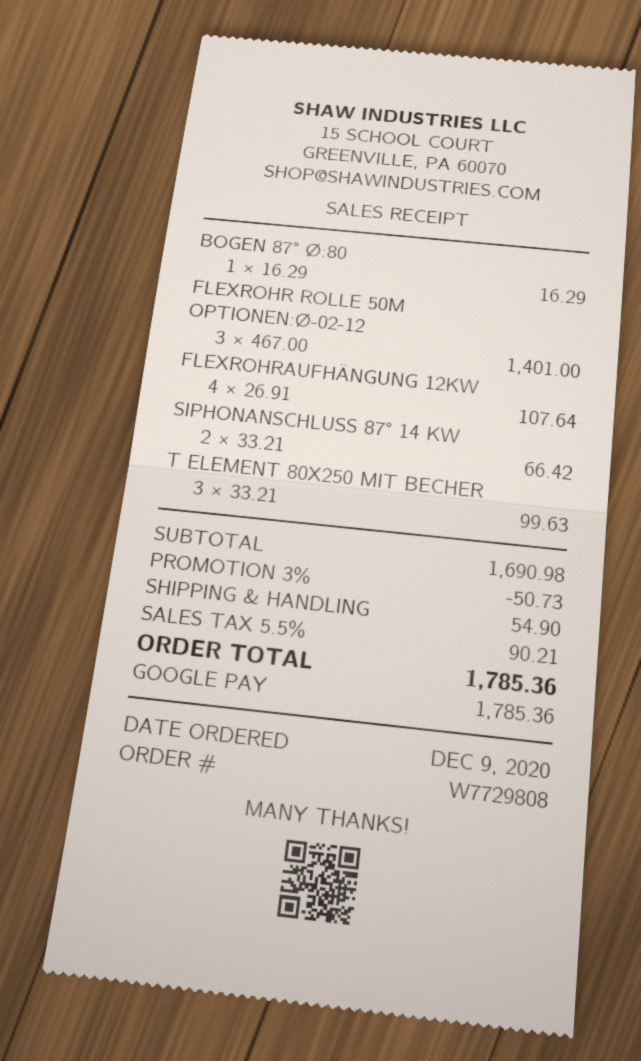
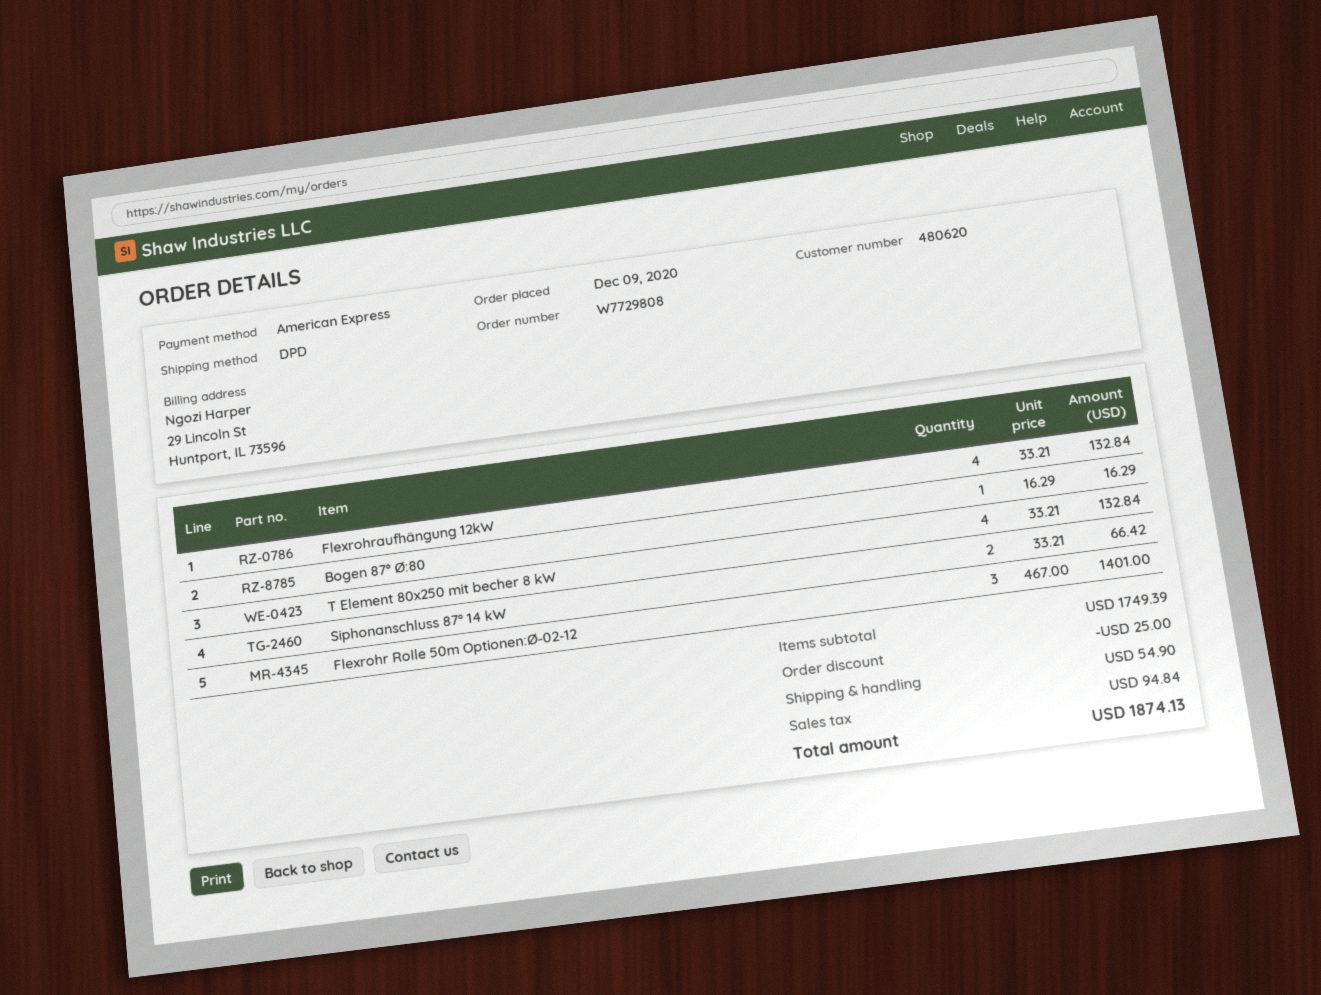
payment method: Google Pay -> American Express
FLEXROHRAUFHÄNGUNG 12KW: 4 x 26.91 = 107.64 -> 4 x 33.21 = 132.84
T ELEMENT 80X250 MIT BECHER: 3 x 33.21 = 99.63 -> 4 x 33.21 = 132.84
subtotal: 1690.98 -> 1749.39
discount: 50.73 -> 25.00
tax: 90.21 -> 94.84
total: 1785.36 -> 1874.13

